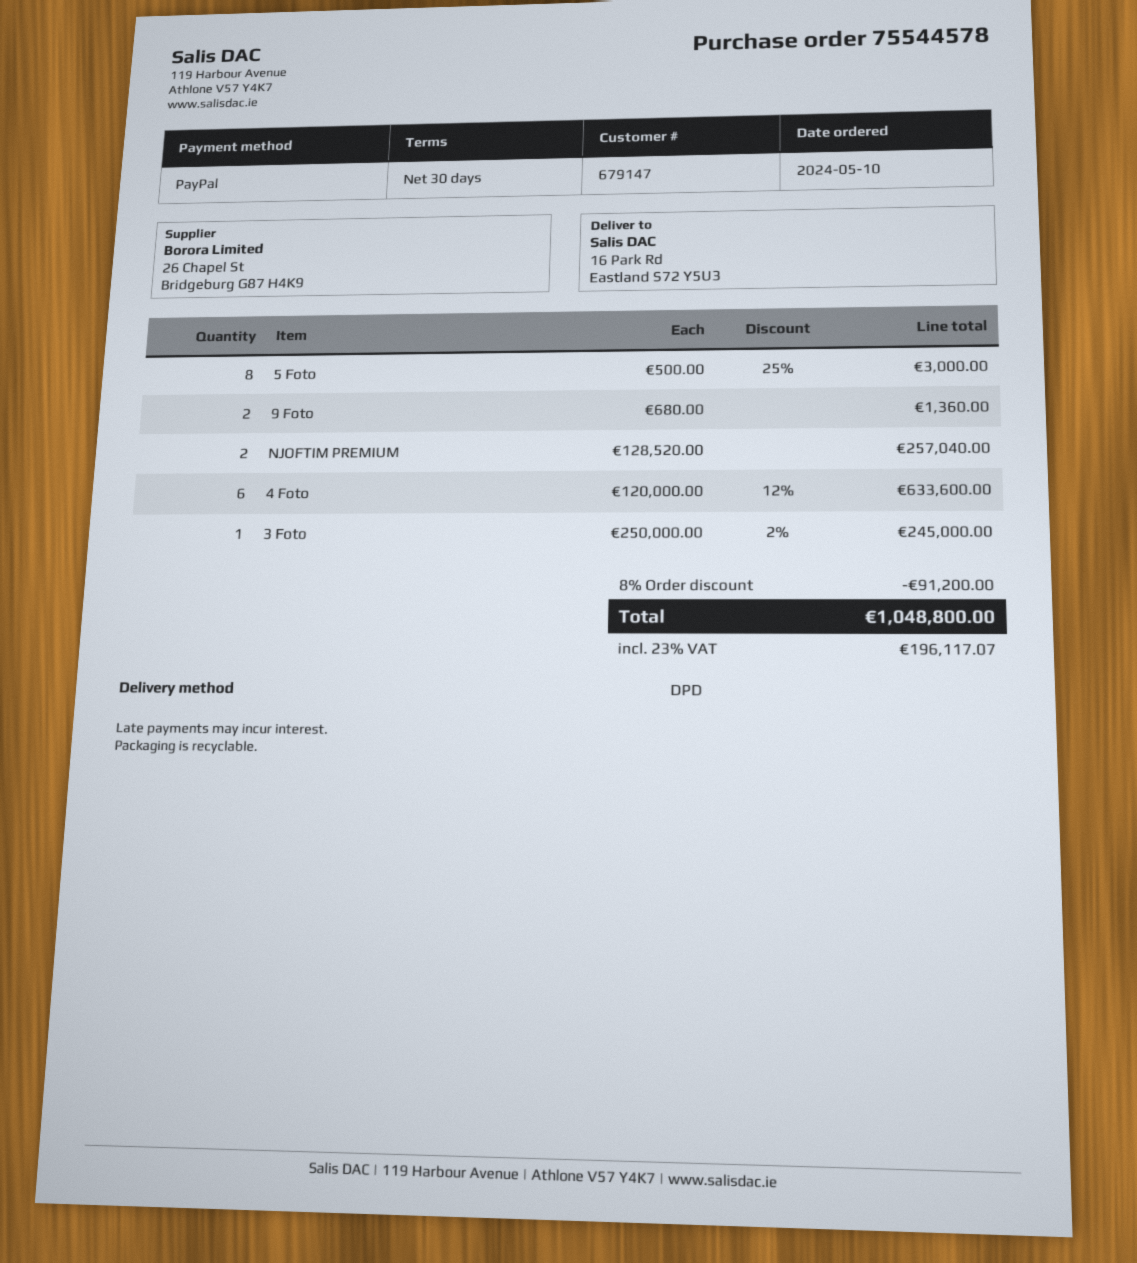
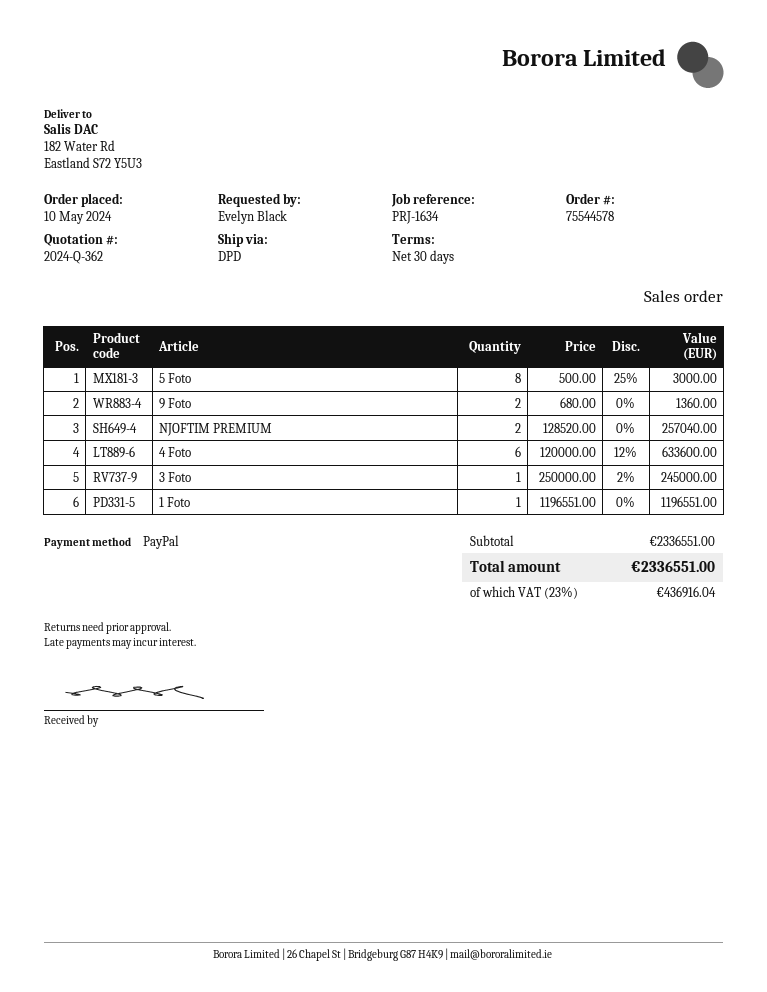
ship to: 16 Park Rd, Eastland S72 Y5U3 -> 182 Water Rd, Eastland S72 Y5U3
1 Foto: none -> 1 x 1196551.00 = 1196551.00
discount: 8% = 91200.00 -> none
tax: 23% = 196117.07 -> 23% = 436916.04
total: 1048800.00 -> 2336551.00

